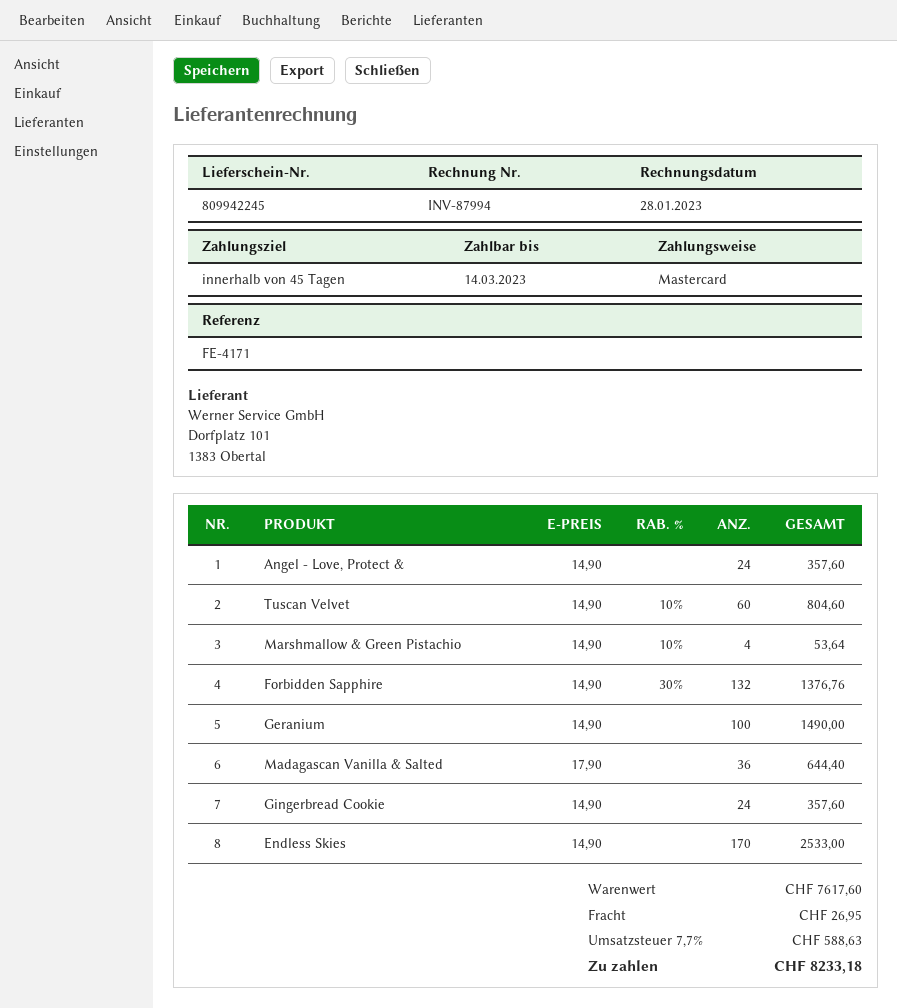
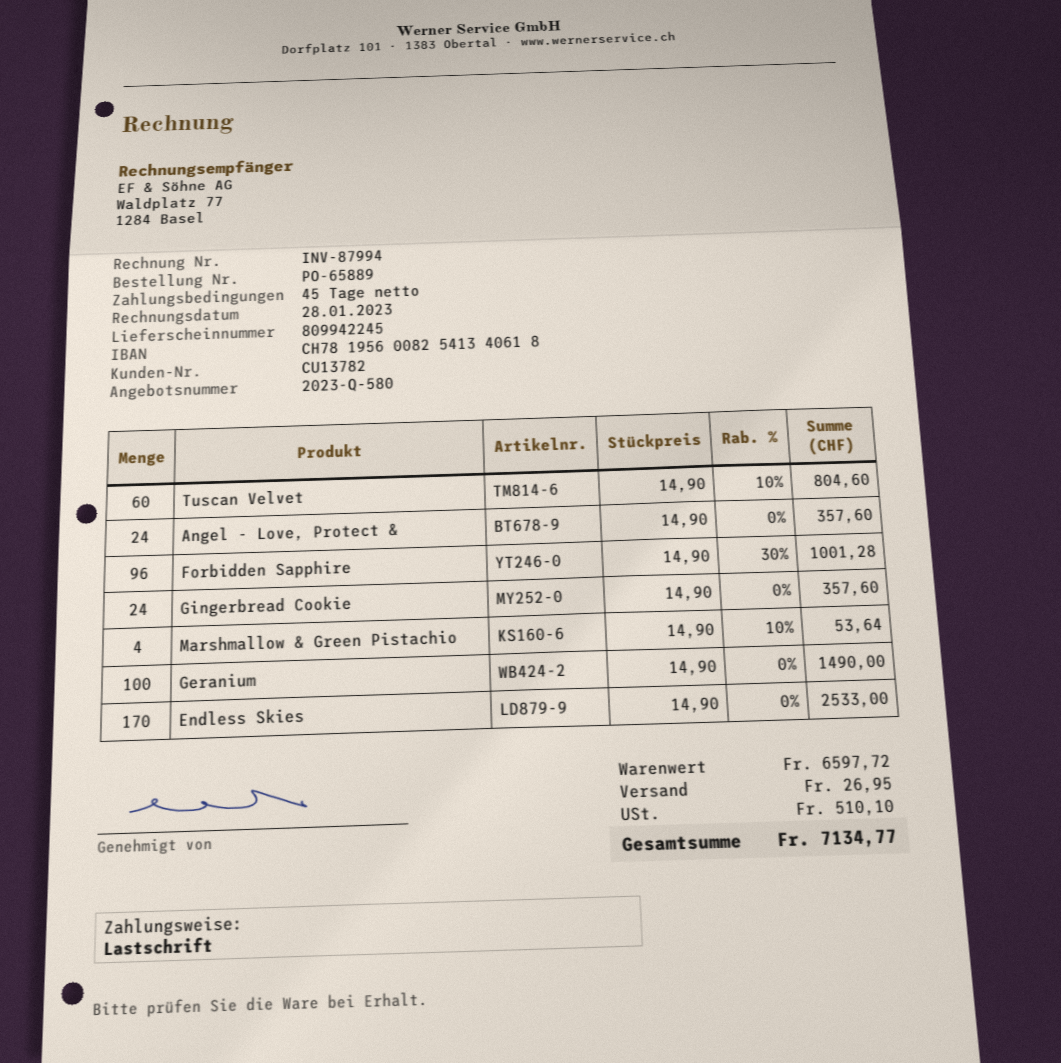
payment method: Mastercard -> direct debit
Forbidden Sapphire: 132 x 14.90 - 30% = 1376.76 -> 96 x 14.90 - 30% = 1001.28
Madagascan Vanilla & Salted: 36 x 17.90 = 644.40 -> none
subtotal: 7617.60 -> 6597.72
tax: 588.63 -> 510.10
total: 8233.18 -> 7134.77

